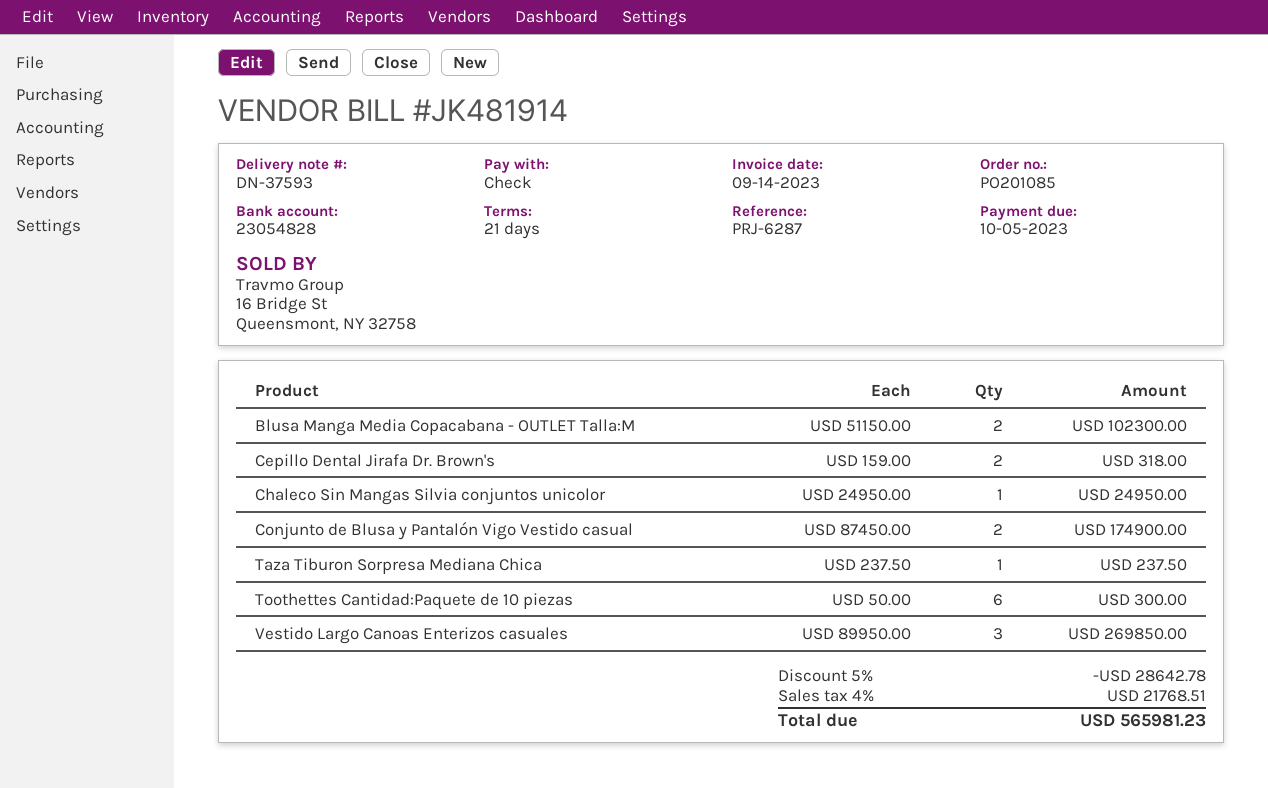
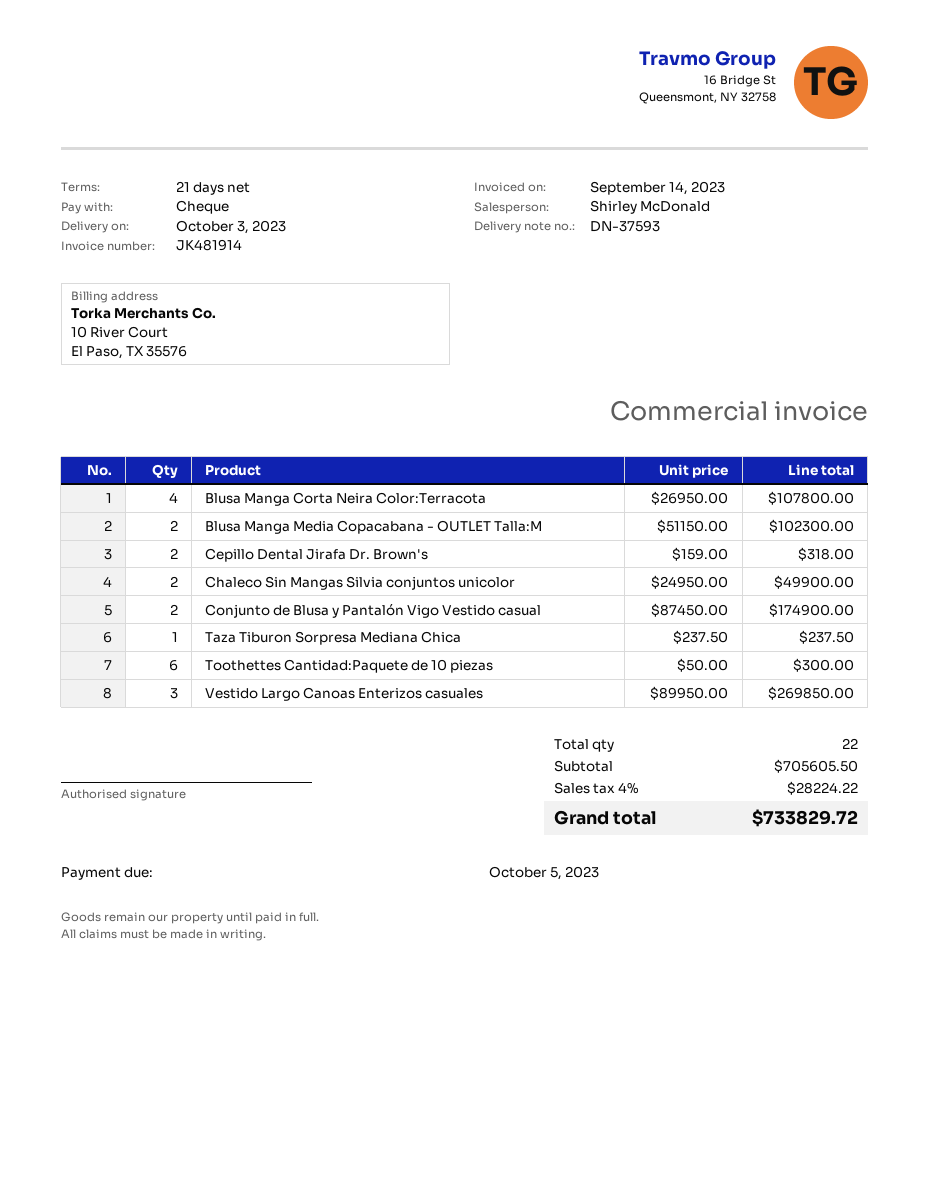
Chaleco Sin Mangas Silvia conjuntos unicolor: 1 x 24950.00 = 24950.00 -> 2 x 24950.00 = 49900.00
Blusa Manga Corta Neira Color:Terracota: none -> 4 x 26950.00 = 107800.00
discount: 5% = 28642.78 -> none
tax: 4% = 21768.51 -> 4% = 28224.22
total: 565981.23 -> 733829.72

